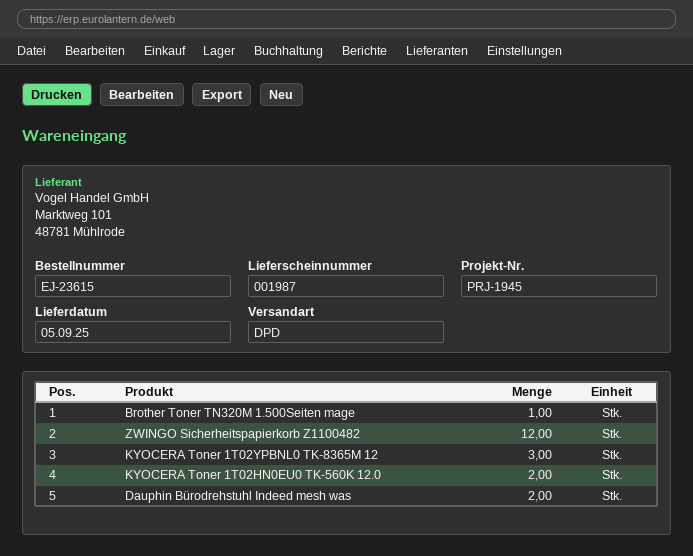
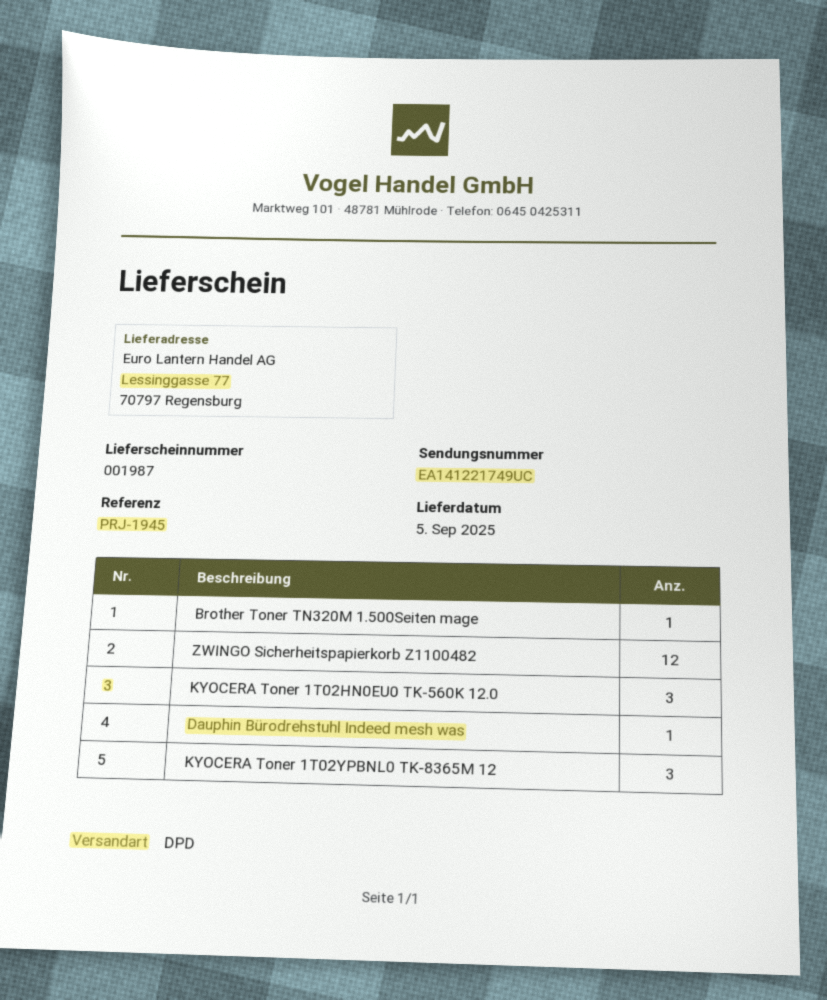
KYOCERA Toner 1T02HN0EU0 TK-560K 12.0: 2 -> 3
Dauphin Bürodrehstuhl Indeed mesh was: 2 -> 1

